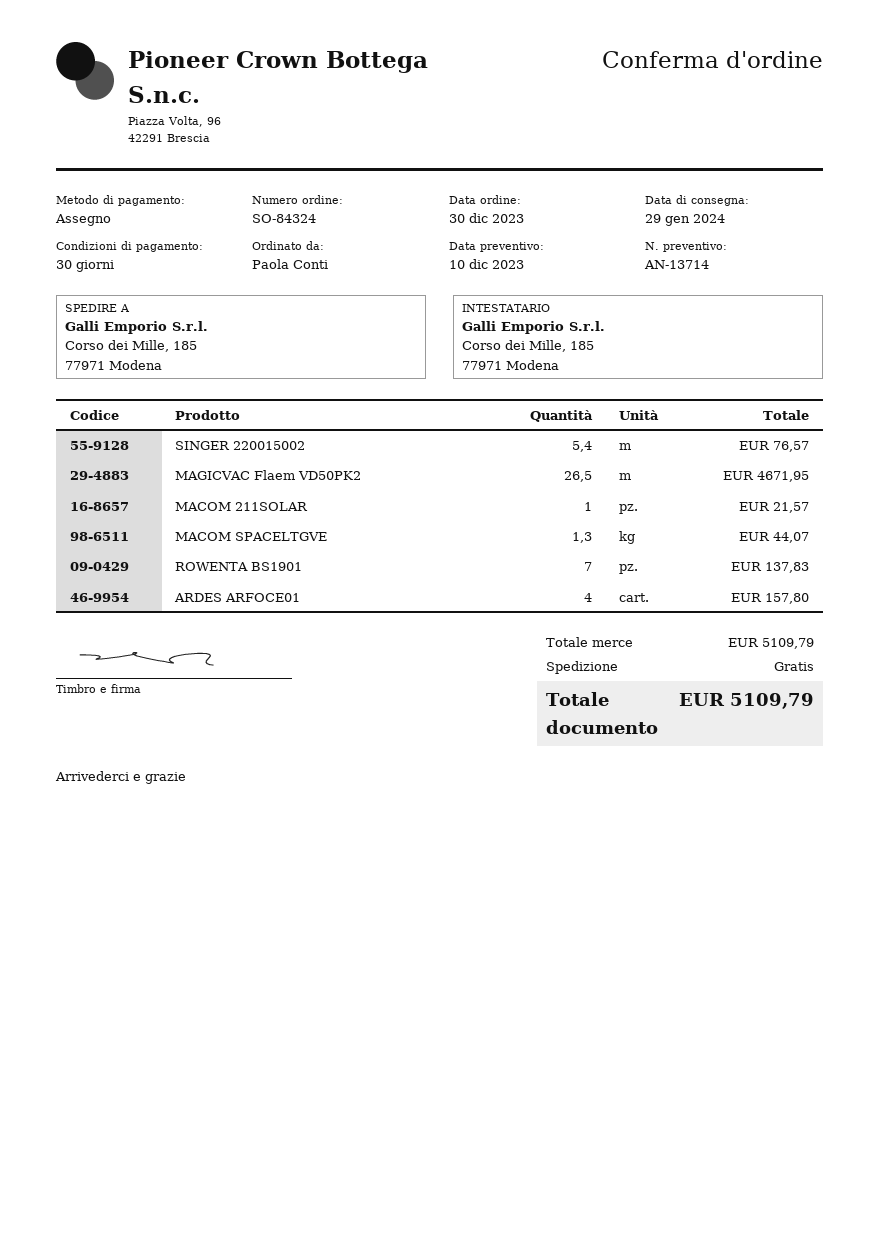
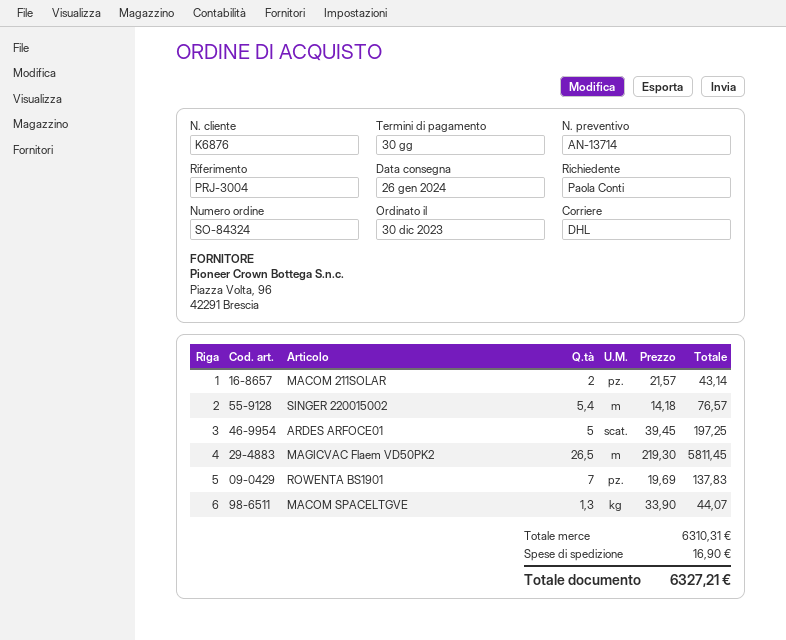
delivery date: 2024-01-29 -> 2024-01-26
MAGICVAC Flaem VD50PK2: 26.5 for 4671.95 -> 26.5 for 5811.45
MACOM 211SOLAR: 1 for 21.57 -> 2 for 43.14
ARDES ARFOCE01: 4 for 157.80 -> 5 for 197.25
subtotal: 5109.79 -> 6310.31
shipping: 0.00 -> 16.90
total: 5109.79 -> 6327.21

